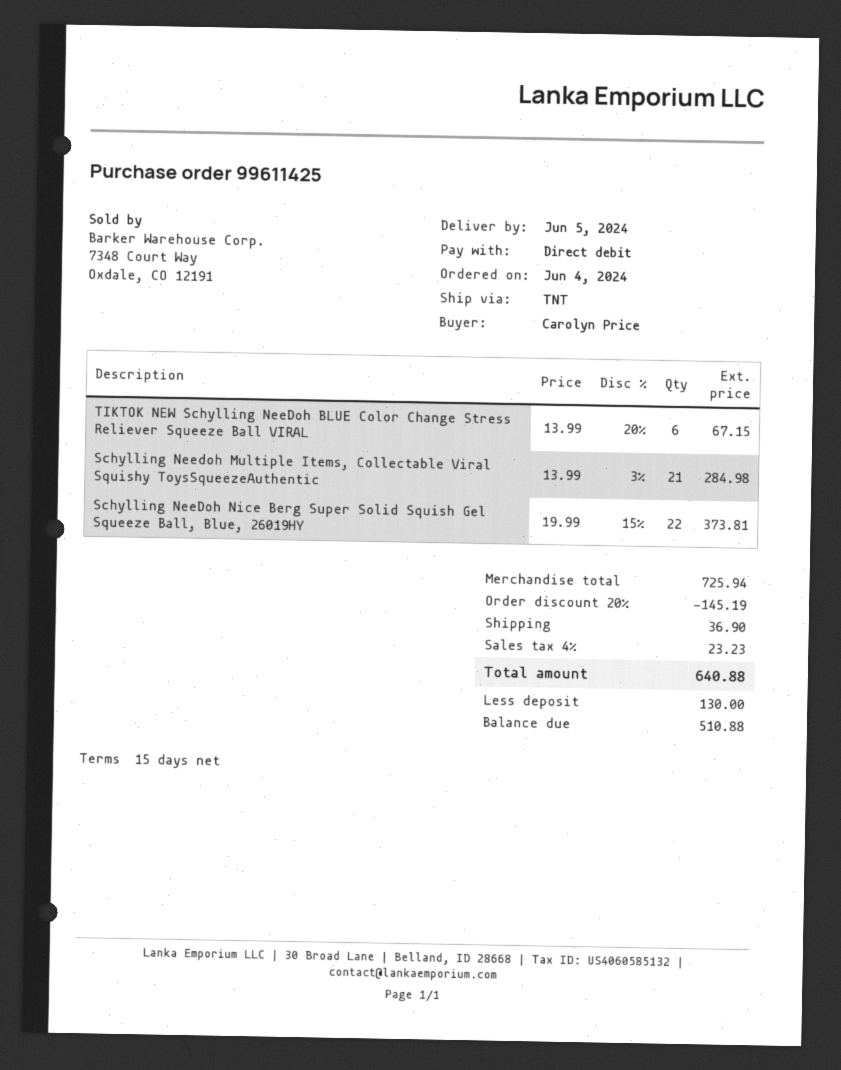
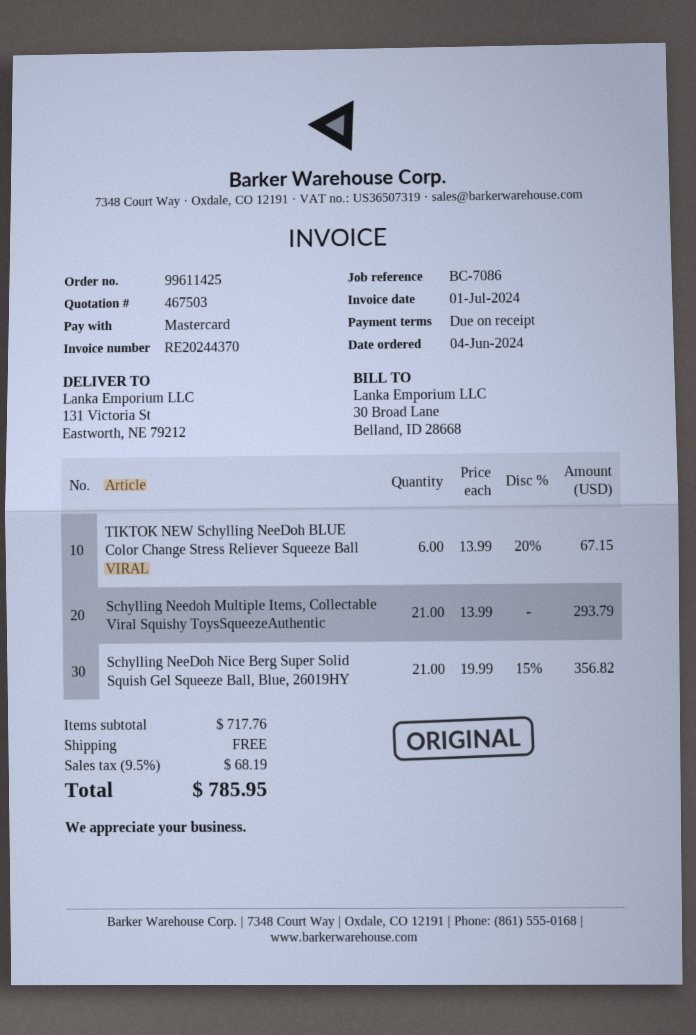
payment terms: 15 days -> on receipt
payment method: direct debit -> Mastercard
Schylling Needoh Multiple Items, Collectable Viral Squishy ToysSqueezeAuthentic: 21 x 13.99 - 3% = 284.98 -> 21 x 13.99 = 293.79
Schylling NeeDoh Nice Berg Super Solid Squish Gel Squeeze Ball, Blue, 26019HY: 22 x 19.99 - 15% = 373.81 -> 21 x 19.99 - 15% = 356.82
subtotal: 725.94 -> 717.76
discount: 20% = 145.19 -> none
shipping: 36.90 -> 0.00
tax: 4% = 23.23 -> 9.5% = 68.19
total: 640.88 -> 785.95

